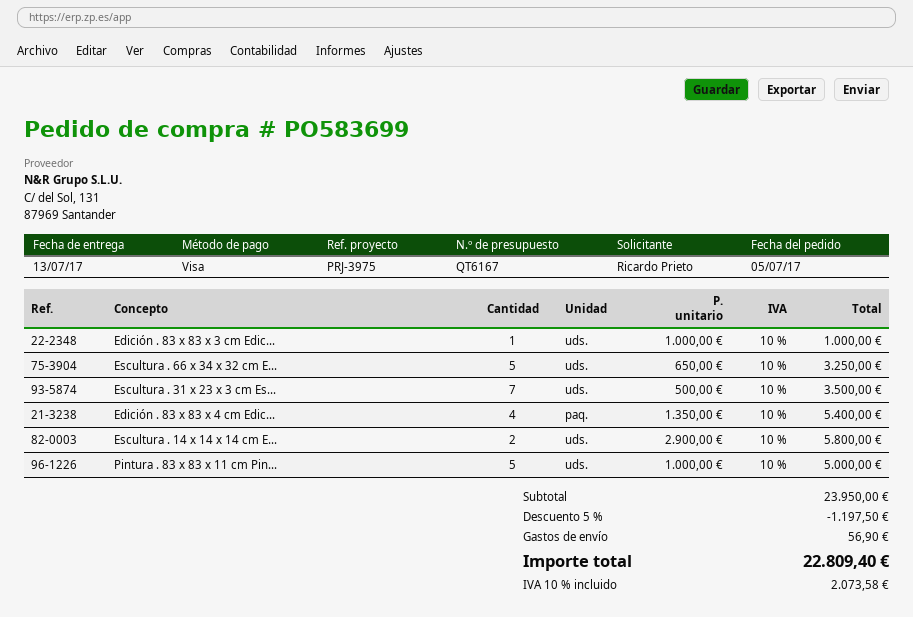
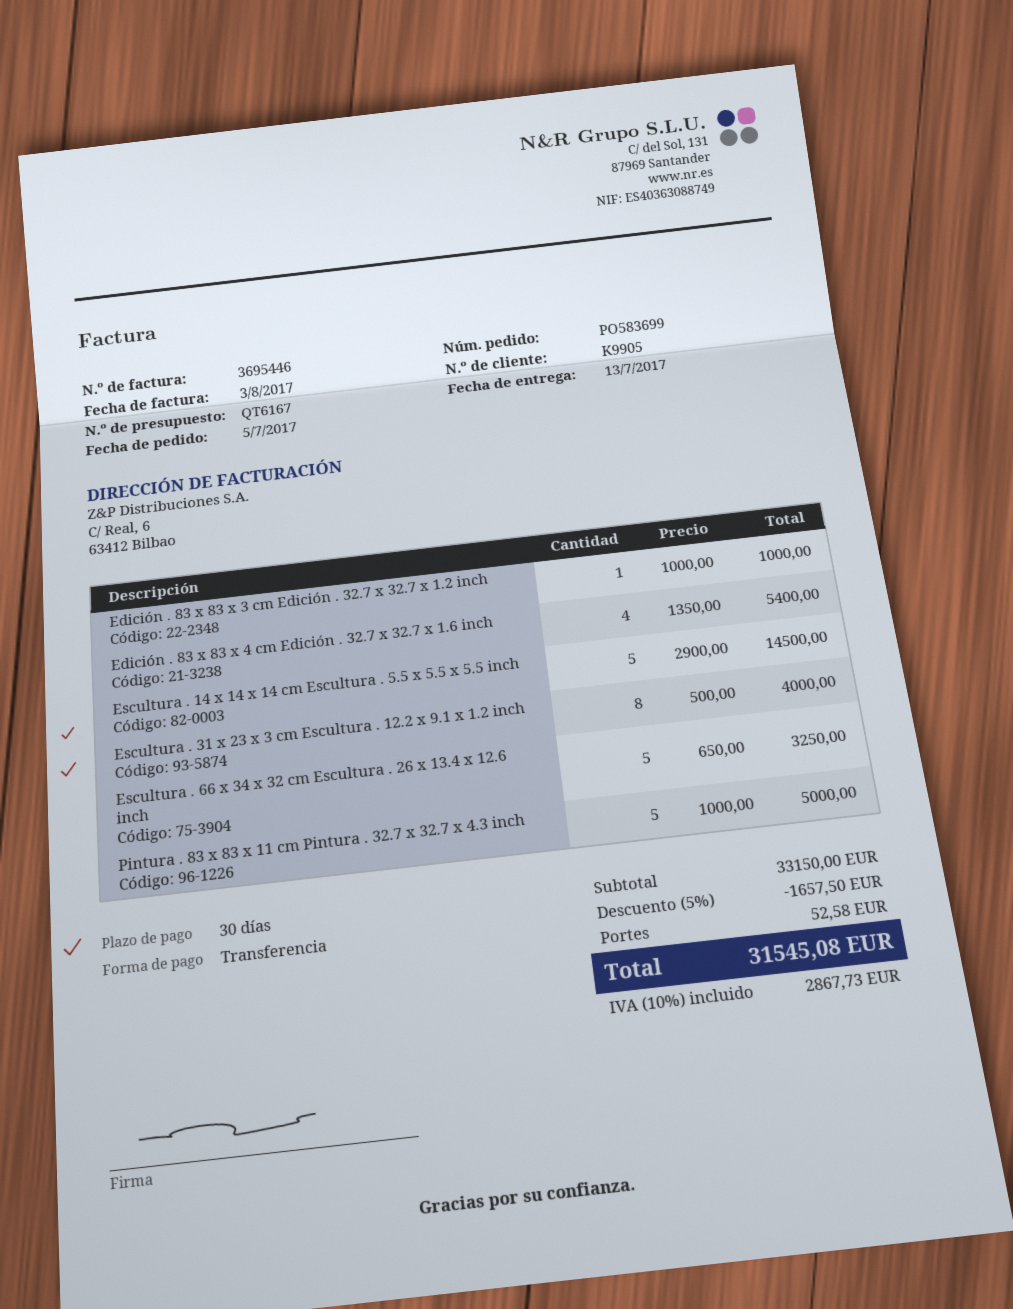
payment method: Visa -> bank transfer
Escultura . 31 x 23 x 3 cm Es...: 7 x 500.00 = 3500.00 -> 8 x 500.00 = 4000.00
Escultura . 14 x 14 x 14 cm E...: 2 x 2900.00 = 5800.00 -> 5 x 2900.00 = 14500.00
subtotal: 23950.00 -> 33150.00
discount: 5% = 1197.50 -> 5% = 1657.50
shipping: 56.90 -> 52.58
tax: 10% = 2073.58 -> 10% = 2867.73
total: 22809.40 -> 31545.08

